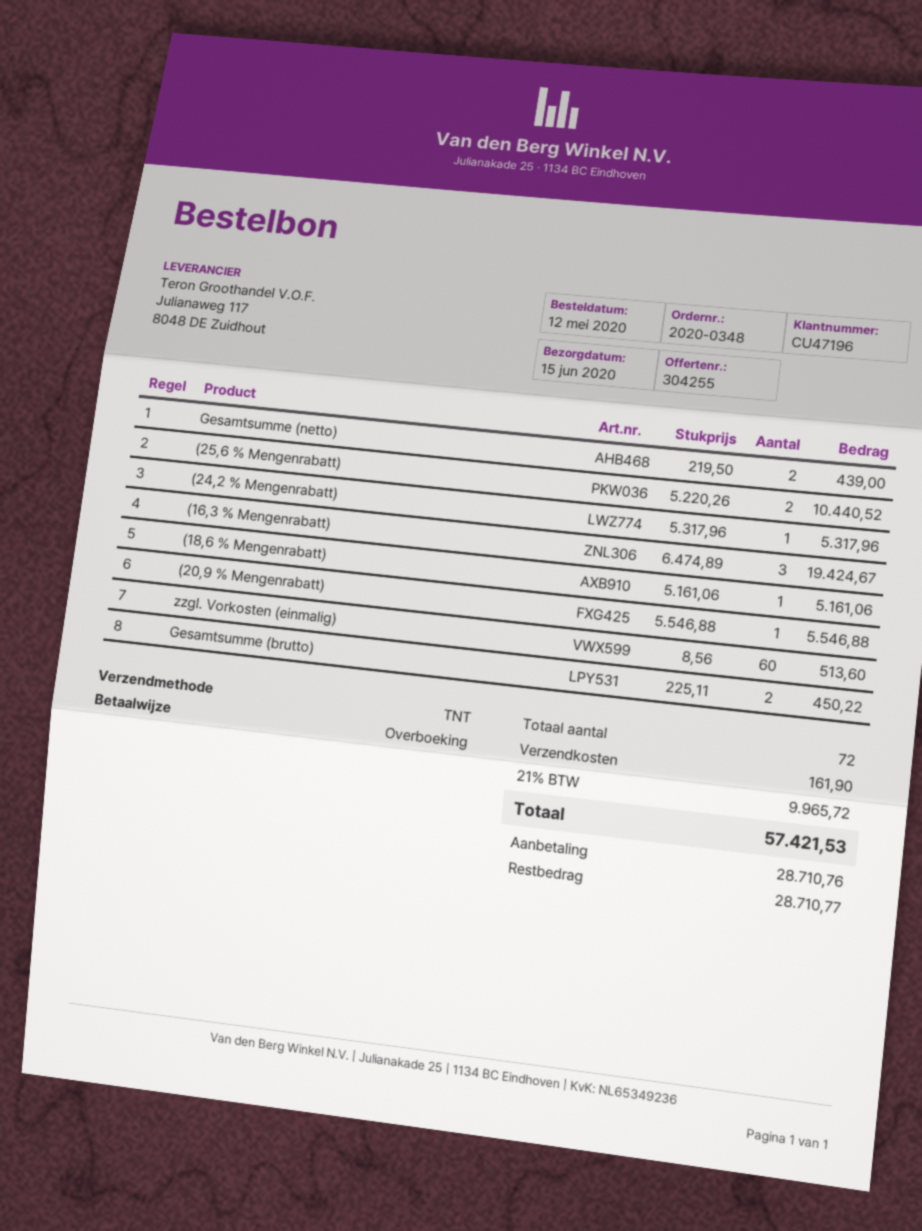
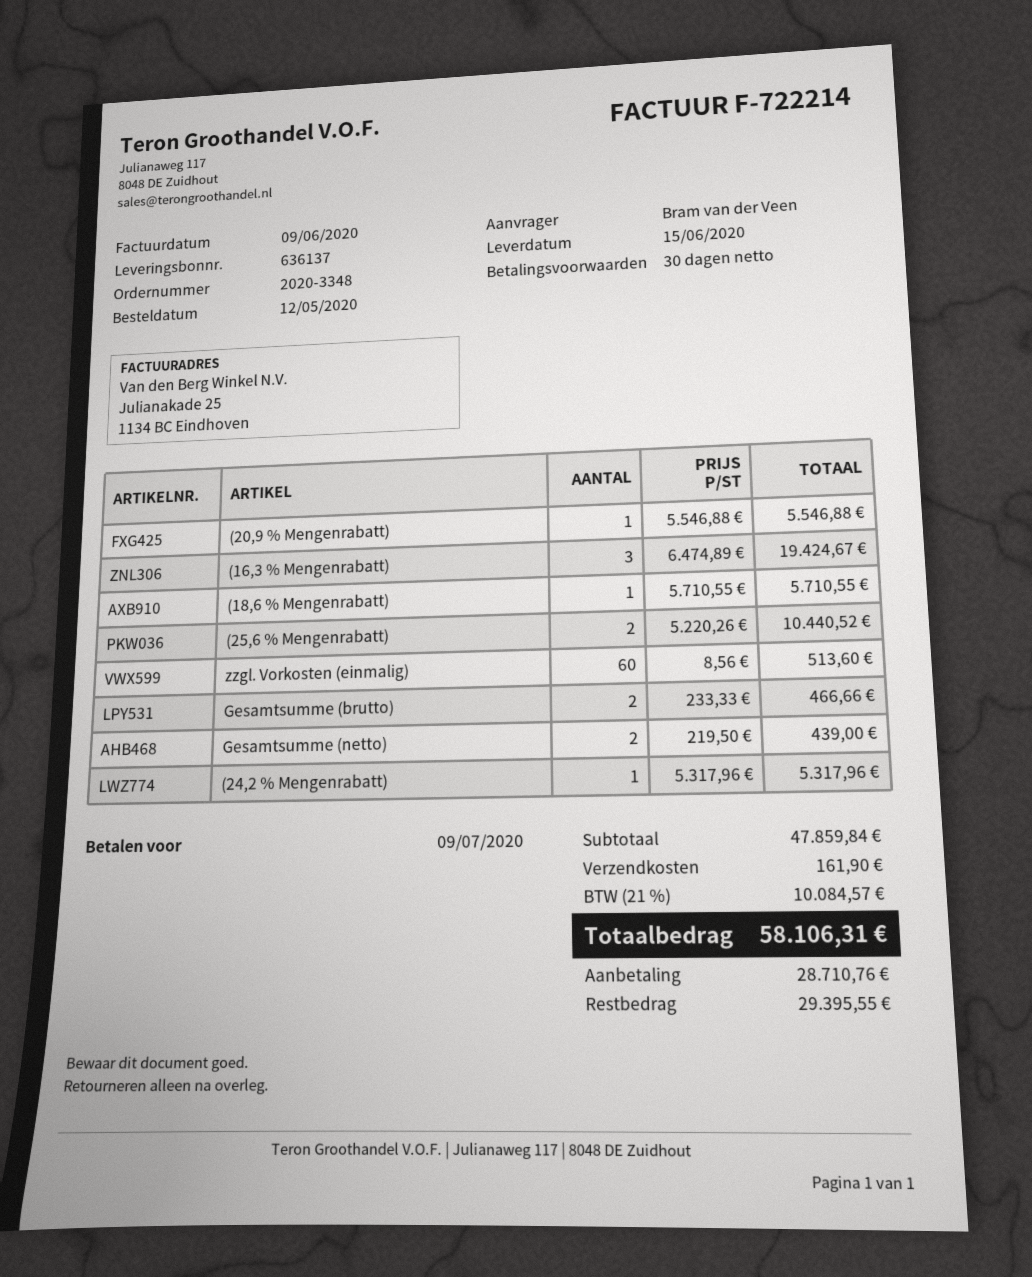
order number: 2020-0348 -> 2020-3348
(18,6 % Mengenrabatt): 1 x 5161.06 = 5161.06 -> 1 x 5710.55 = 5710.55
Gesamtsumme (brutto): 2 x 225.11 = 450.22 -> 2 x 233.33 = 466.66
tax: 21% = 9965.72 -> 21% = 10084.57
total: 57421.53 -> 58106.31
balance: 28710.77 -> 29395.55

